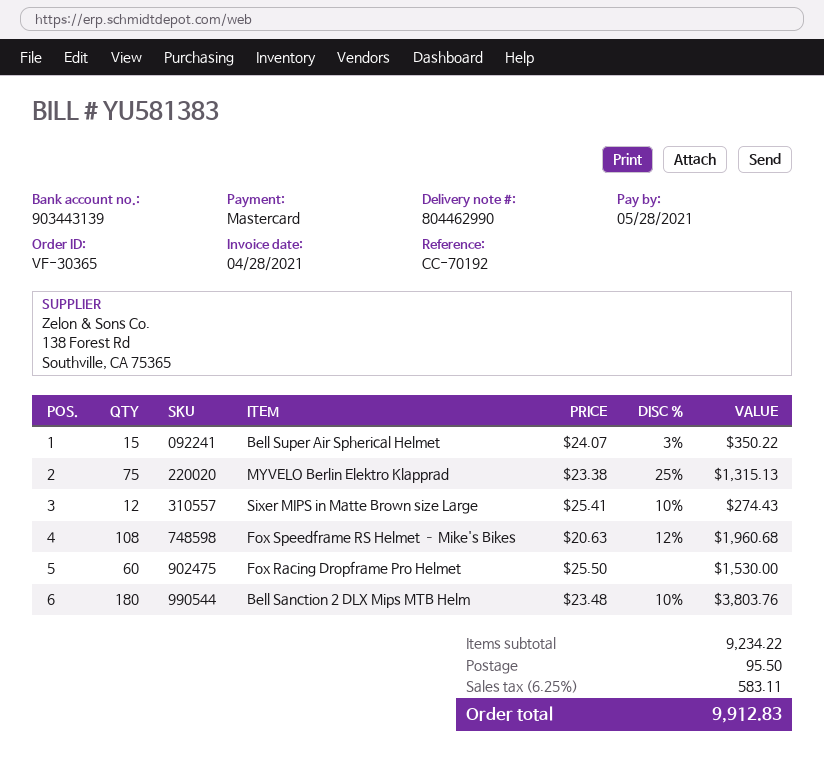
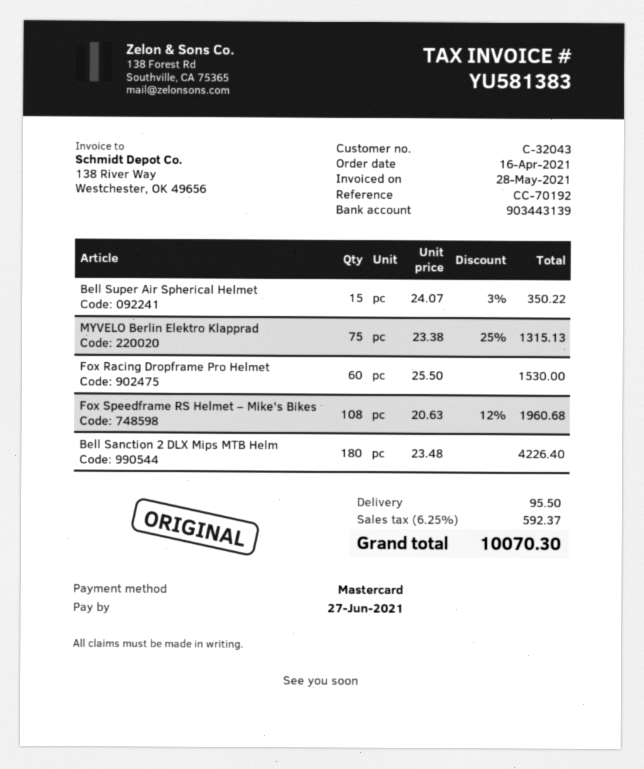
invoice date: 2021-04-28 -> 2021-05-28
due date: 2021-05-28 -> 2021-06-27
Sixer MIPS in Matte Brown size Large: 12 x 25.41 - 10% = 274.43 -> none
Bell Sanction 2 DLX Mips MTB Helm: 180 x 23.48 - 10% = 3803.76 -> 180 x 23.48 = 4226.40
tax: 6.25% = 583.11 -> 6.25% = 592.37
total: 9912.83 -> 10070.30

